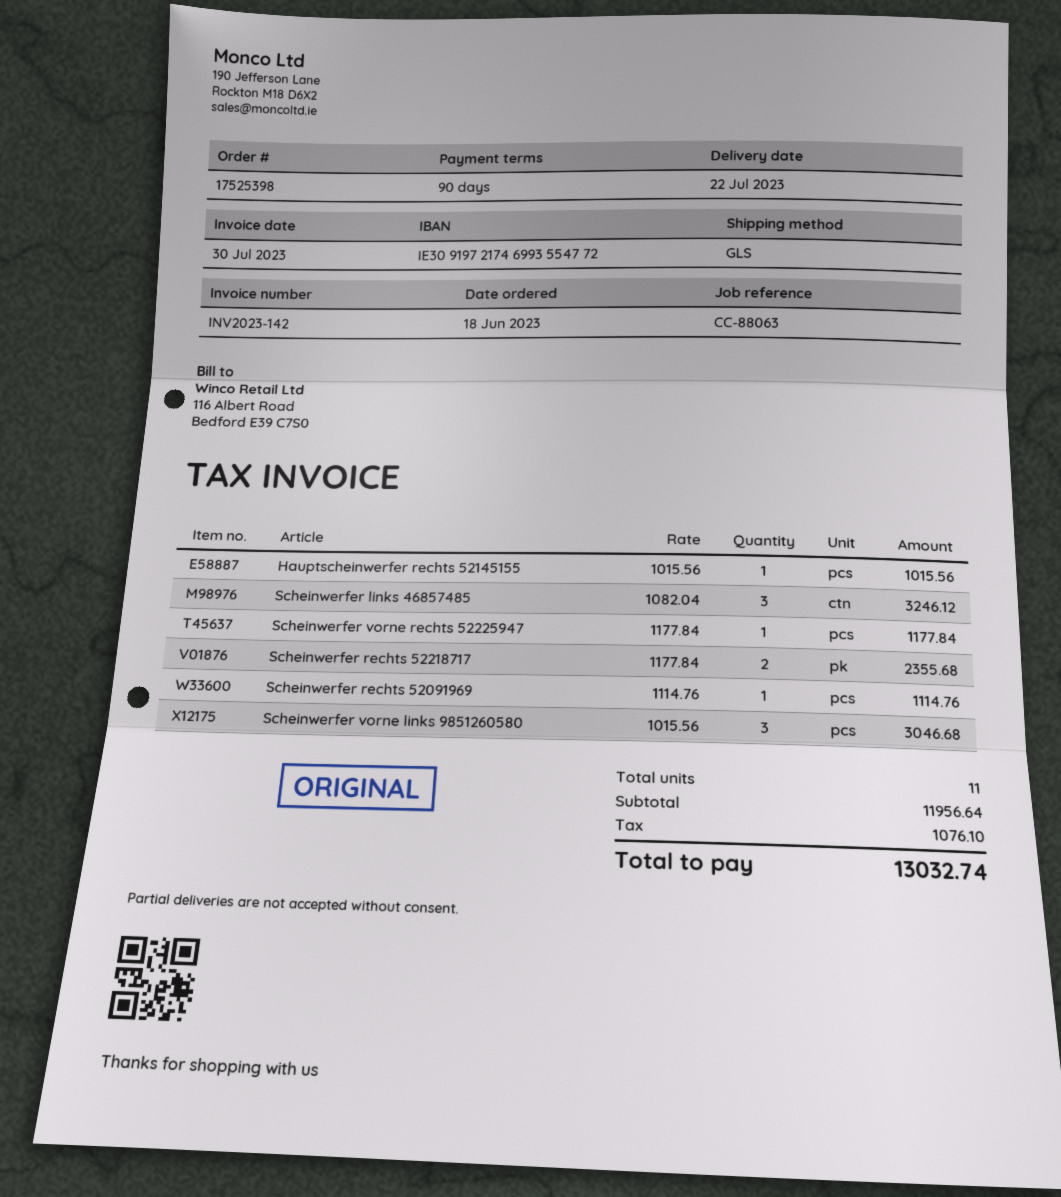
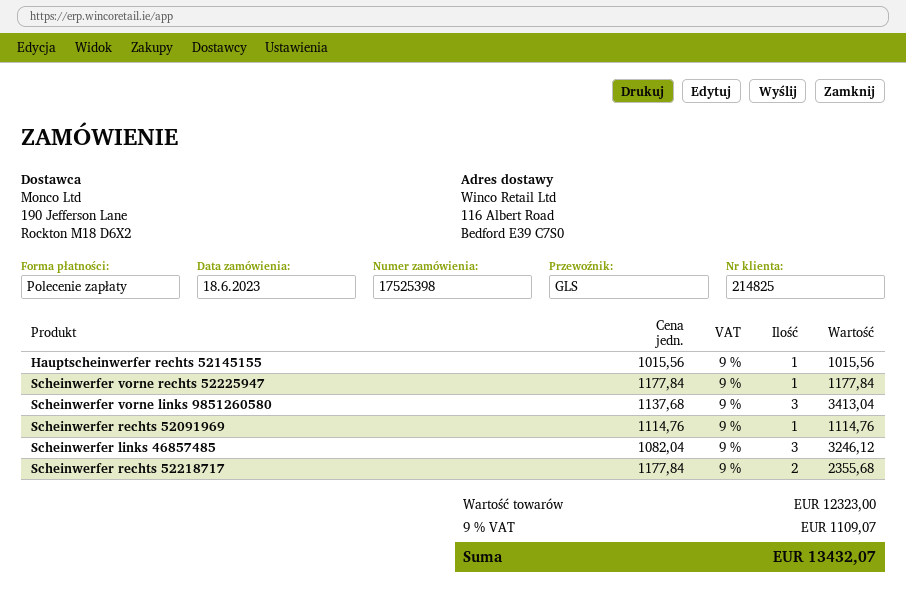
Scheinwerfer vorne links 9851260580: 3 x 1015.56 = 3046.68 -> 3 x 1137.68 = 3413.04
subtotal: 11956.64 -> 12323.00
tax: 1076.10 -> 1109.07
total: 13032.74 -> 13432.07

